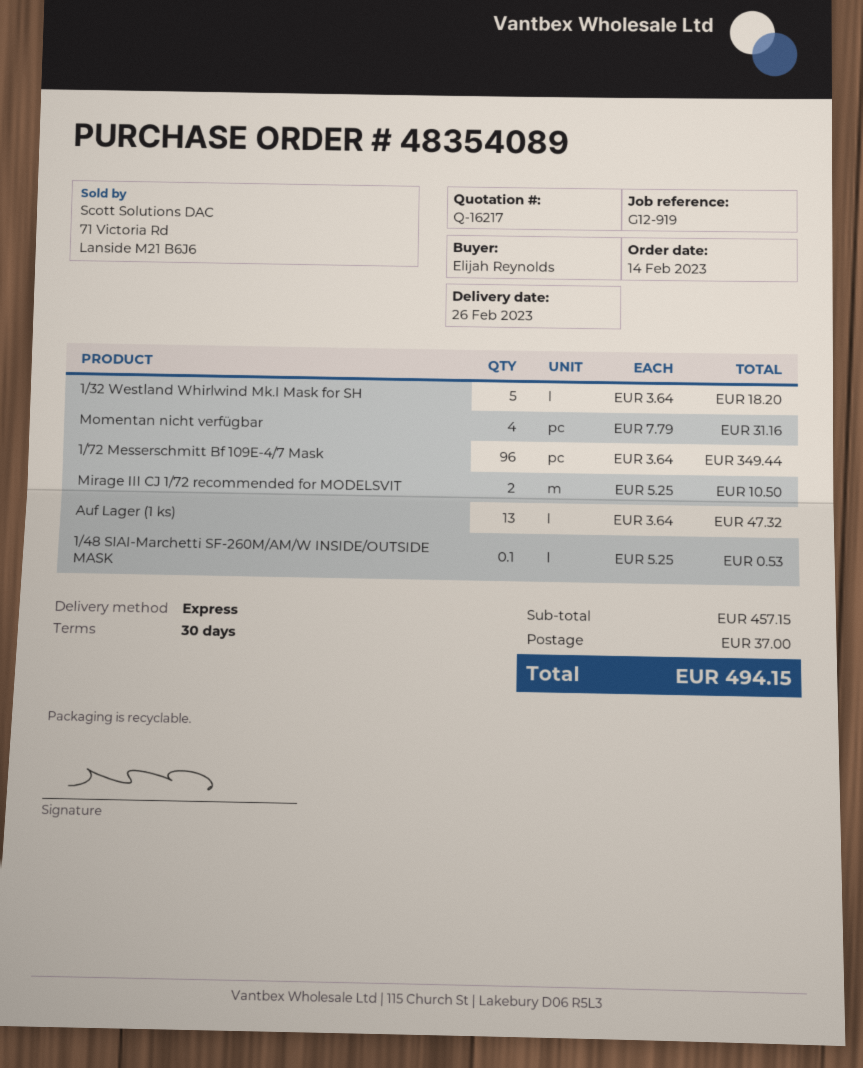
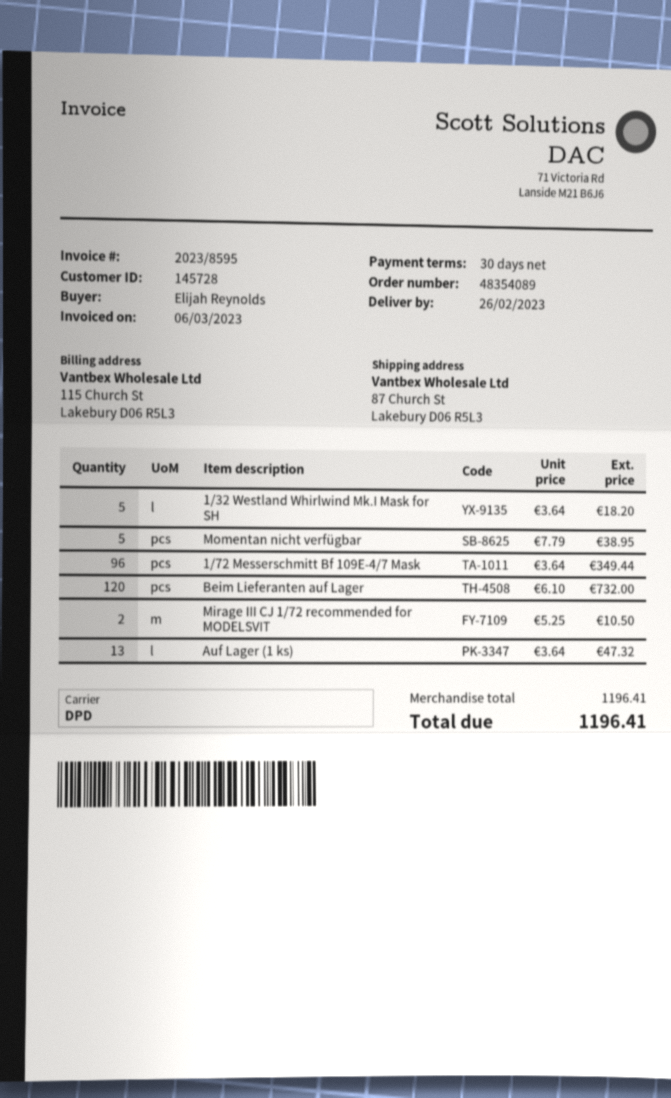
shipping method: express -> DPD
Momentan nicht verfügbar: 4 x 7.79 = 31.16 -> 5 x 7.79 = 38.95
1/48 SIAI-Marchetti SF-260M/AM/W INSIDE/OUTSIDE MASK: 0.1 x 5.25 = 0.53 -> none
Beim Lieferanten auf Lager: none -> 120 x 6.10 = 732.00
subtotal: 457.15 -> 1196.41
shipping: 37.00 -> none
total: 494.15 -> 1196.41

